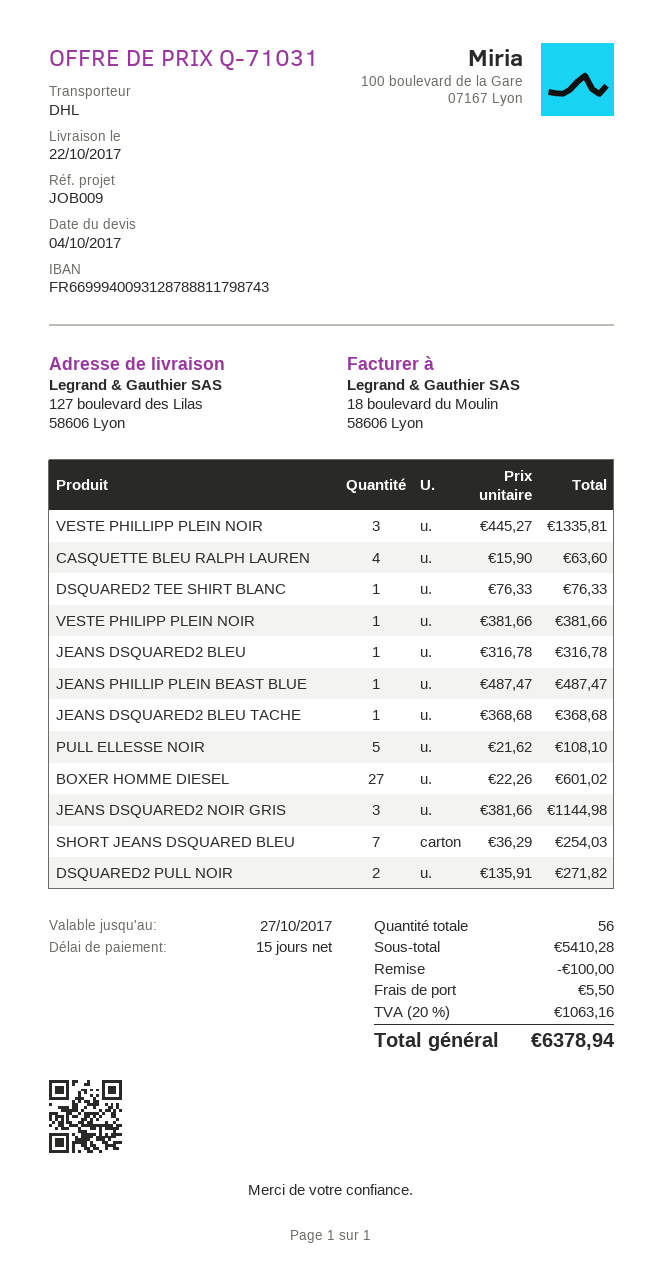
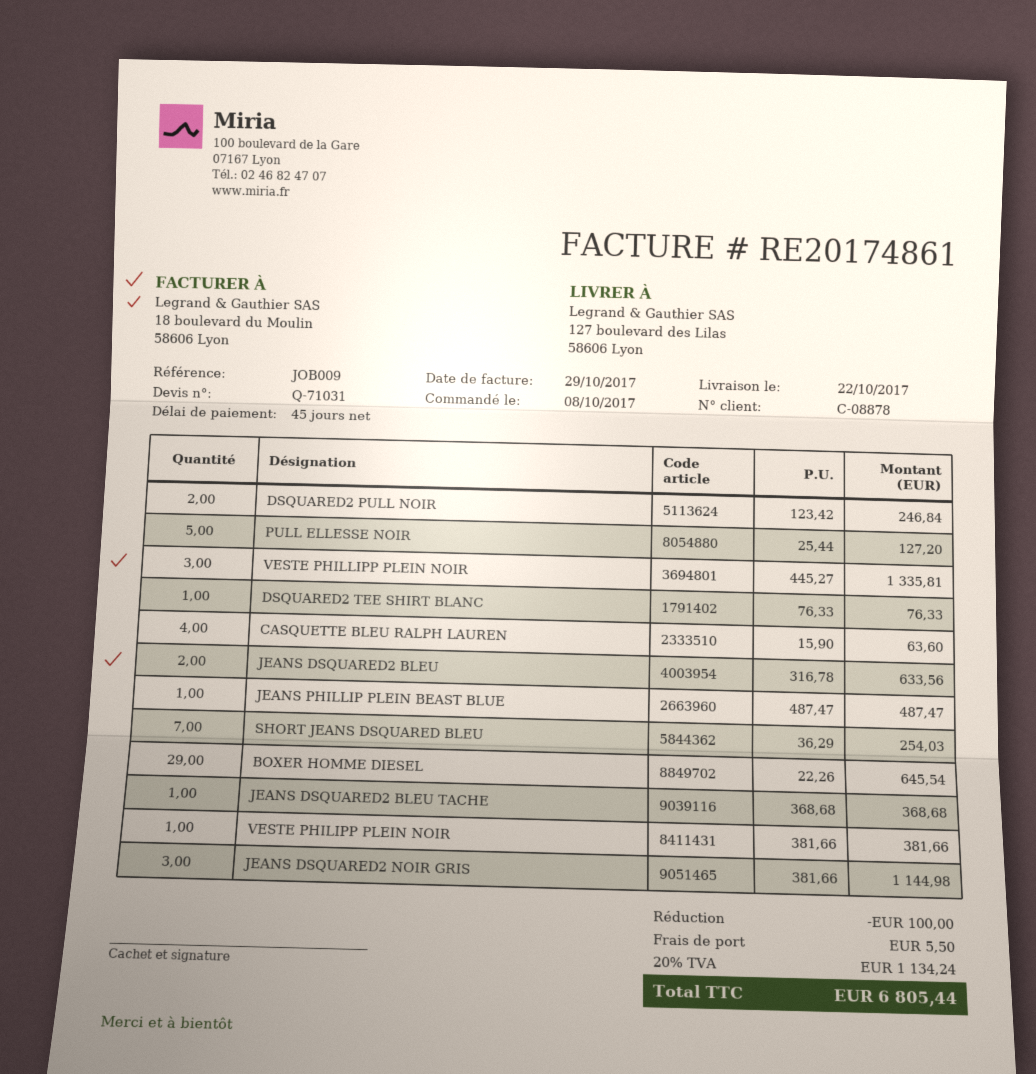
payment terms: 15 days -> 45 days
JEANS DSQUARED2 BLEU: 1 x 316.78 = 316.78 -> 2 x 316.78 = 633.56
PULL ELLESSE NOIR: 5 x 21.62 = 108.10 -> 5 x 25.44 = 127.20
BOXER HOMME DIESEL: 27 x 22.26 = 601.02 -> 29 x 22.26 = 645.54
DSQUARED2 PULL NOIR: 2 x 135.91 = 271.82 -> 2 x 123.42 = 246.84
tax: 20% = 1063.16 -> 20% = 1134.24
total: 6378.94 -> 6805.44

